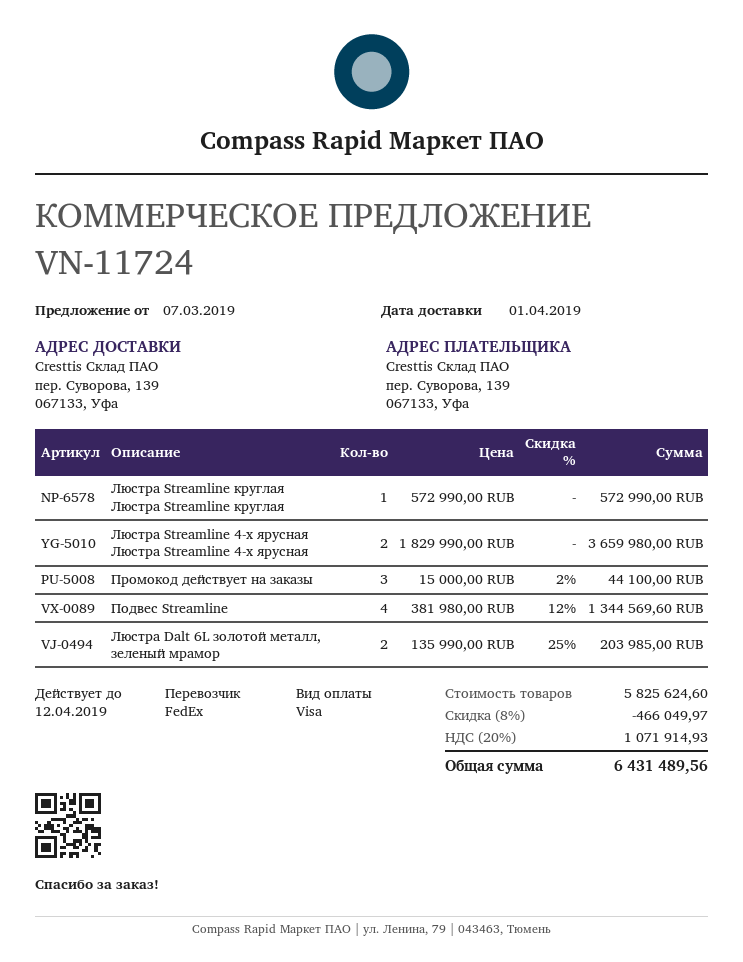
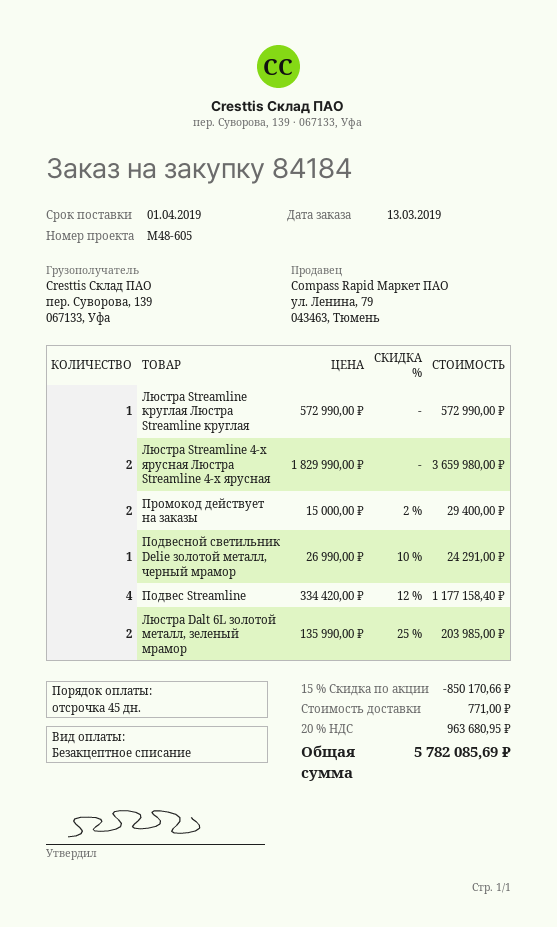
payment method: Visa -> direct debit
Промокод действует на заказы: 3 x 15000.00 - 2% = 44100.00 -> 2 x 15000.00 - 2% = 29400.00
Подвес Streamline: 4 x 381980.00 - 12% = 1344569.60 -> 4 x 334420.00 - 12% = 1177158.40
Подвесной светильник Delie золотой металл, черный мрамор: none -> 1 x 26990.00 - 10% = 24291.00
discount: 8% = 466049.97 -> 15% = 850170.66
shipping: none -> 771.00
tax: 20% = 1071914.93 -> 20% = 963680.95
total: 6431489.56 -> 5782085.69

